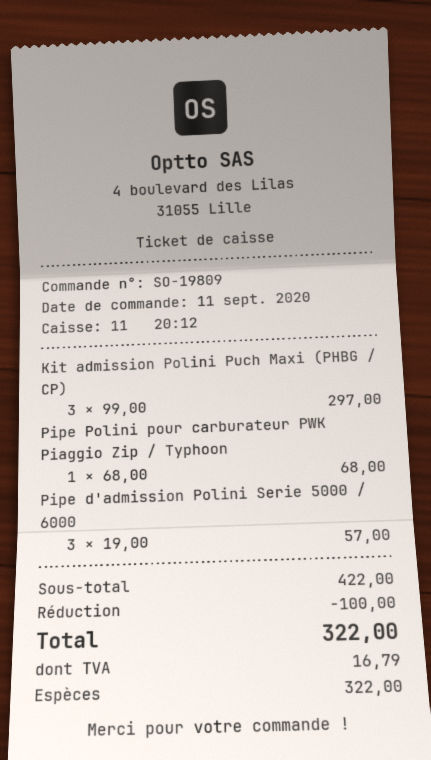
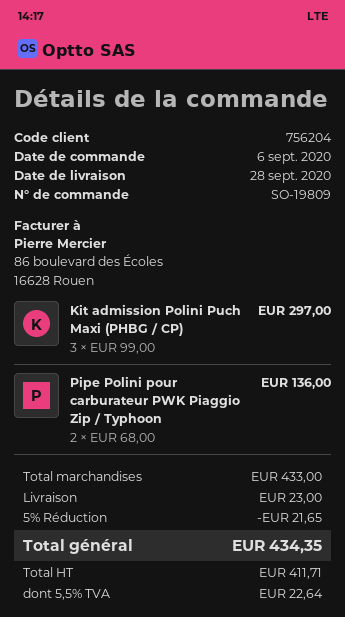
order date: 2020-09-11 -> 2020-09-06
Pipe Polini pour carburateur PWK Piaggio Zip / Typhoon: 1 x 68.00 = 68.00 -> 2 x 68.00 = 136.00
Pipe d'admission Polini Serie 5000 / 6000: 3 x 19.00 = 57.00 -> none
subtotal: 422.00 -> 433.00
discount: 100.00 -> 21.65
shipping: none -> 23.00
tax: 16.79 -> 22.64
total: 322.00 -> 434.35

